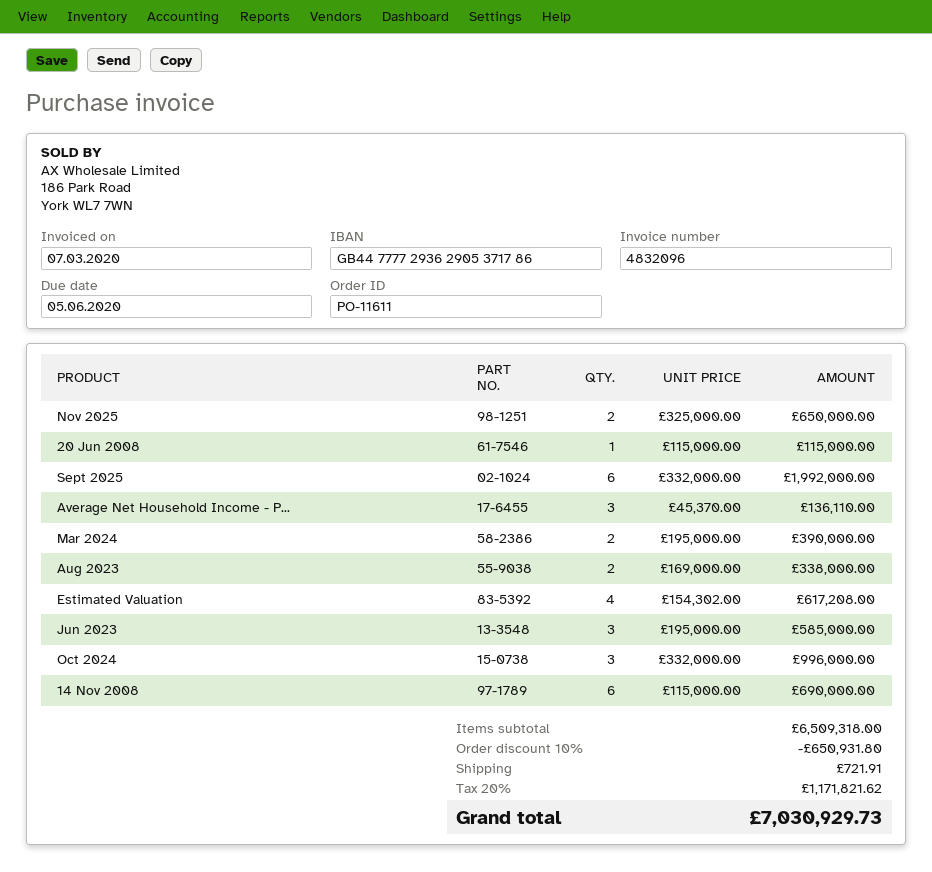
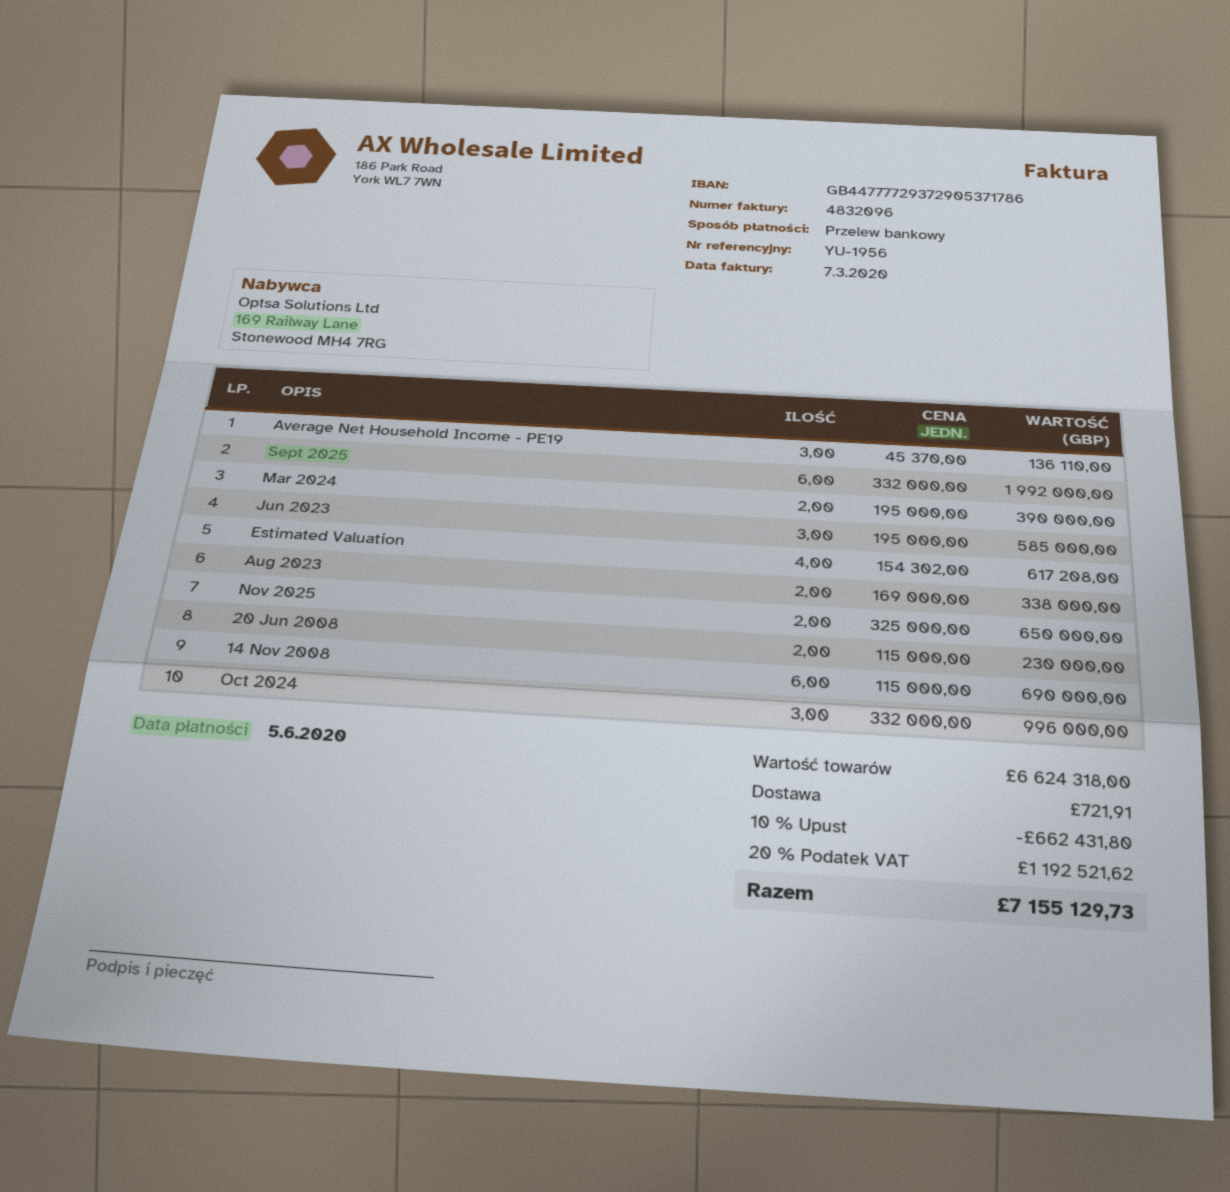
bank account: GB44777729362905371786 -> GB44777729372905371786
20 Jun 2008: 1 x 115000.00 = 115000.00 -> 2 x 115000.00 = 230000.00
subtotal: 6509318.00 -> 6624318.00
discount: 10% = 650931.80 -> 10% = 662431.80
tax: 20% = 1171821.62 -> 20% = 1192521.62
total: 7030929.73 -> 7155129.73

